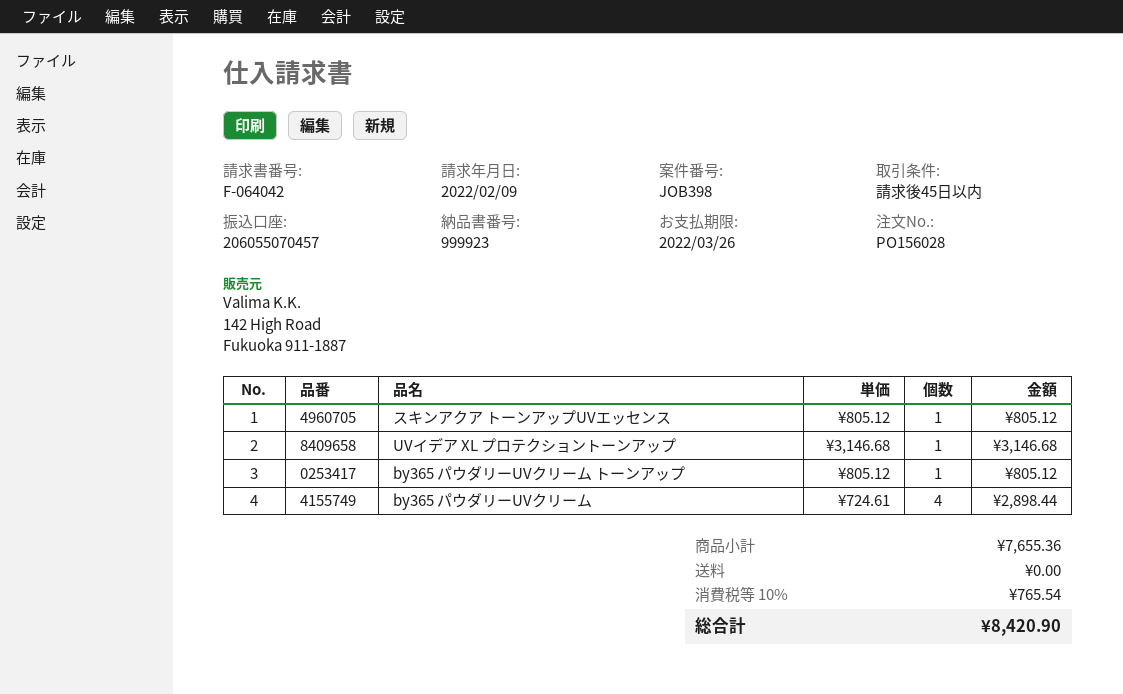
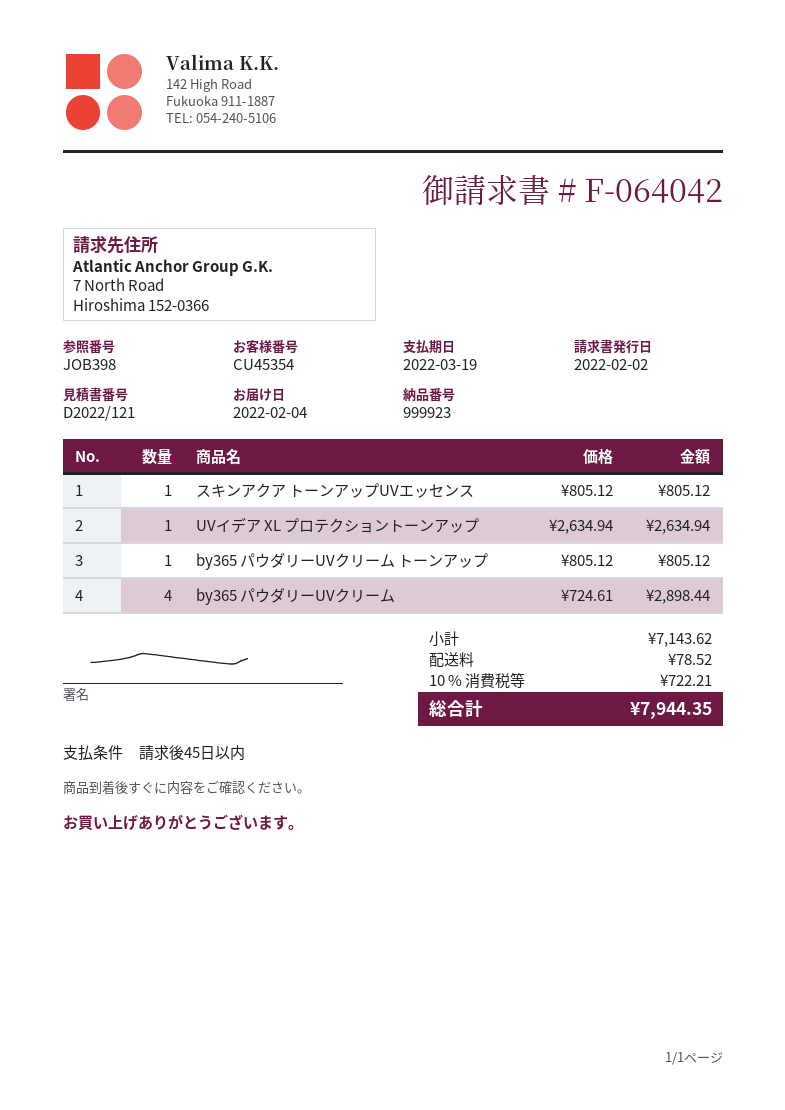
invoice date: 2022-02-09 -> 2022-02-02
due date: 2022-03-26 -> 2022-03-19
UVイデア XL プロテクショントーンアップ: 1 x 3146.68 = 3146.68 -> 1 x 2634.94 = 2634.94
subtotal: 7655.36 -> 7143.62
shipping: 0.00 -> 78.52
tax: 10% = 765.54 -> 10% = 722.21
total: 8420.90 -> 7944.35

